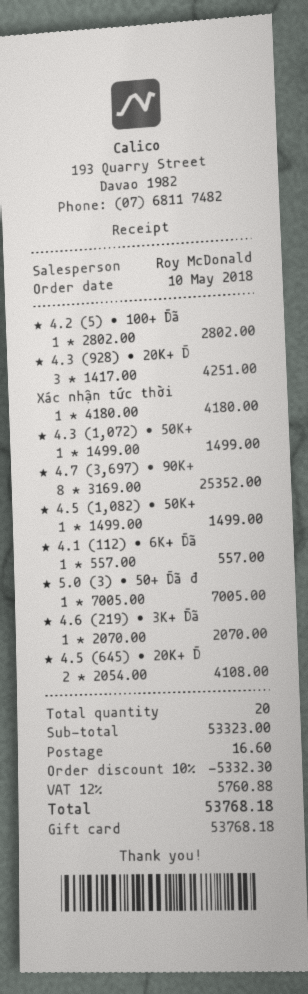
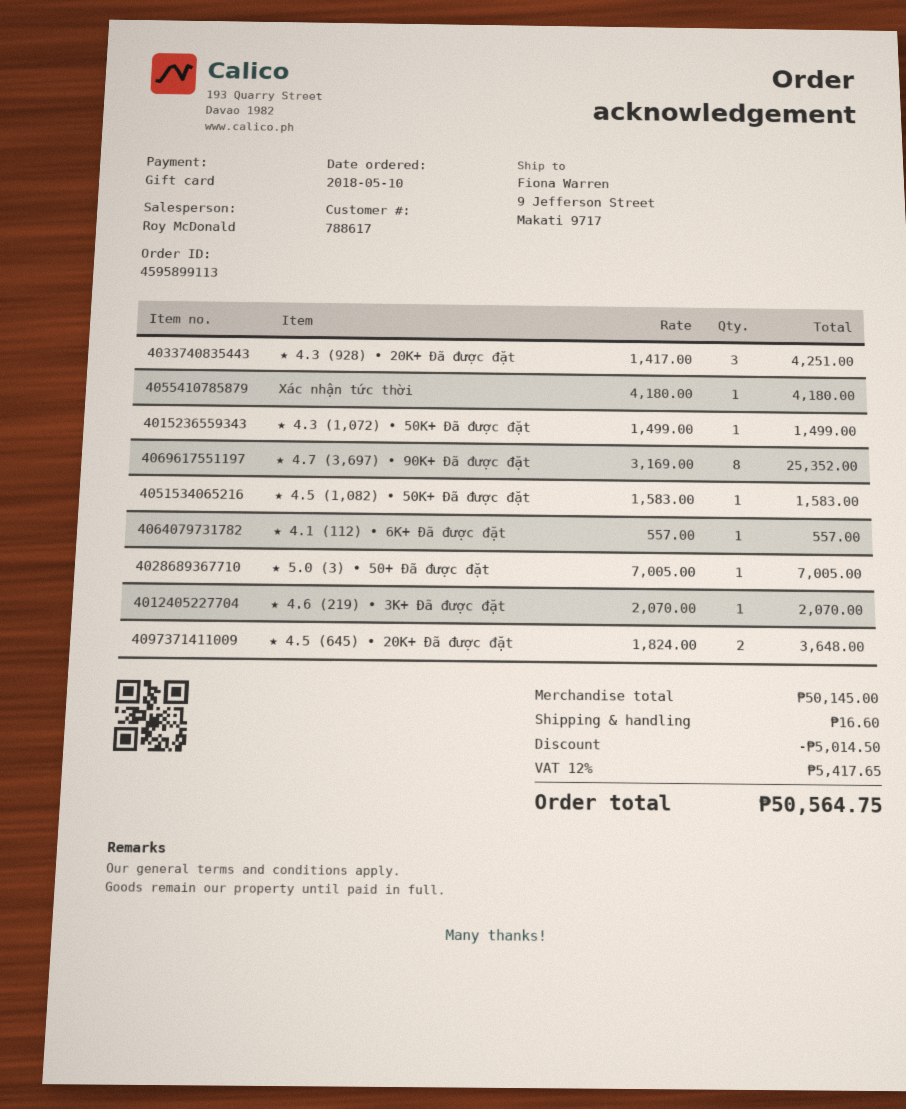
★ 4.2 (5) • 100+ Đã: 1 x 2802.00 = 2802.00 -> none
★ 4.5 (1,082) • 50K+: 1 x 1499.00 = 1499.00 -> 1 x 1583.00 = 1583.00
★ 4.5 (645) • 20K+ Đ: 2 x 2054.00 = 4108.00 -> 2 x 1824.00 = 3648.00
subtotal: 53323.00 -> 50145.00
discount: 5332.30 -> 5014.50
tax: 12% = 5760.88 -> 12% = 5417.65
total: 53768.18 -> 50564.75

